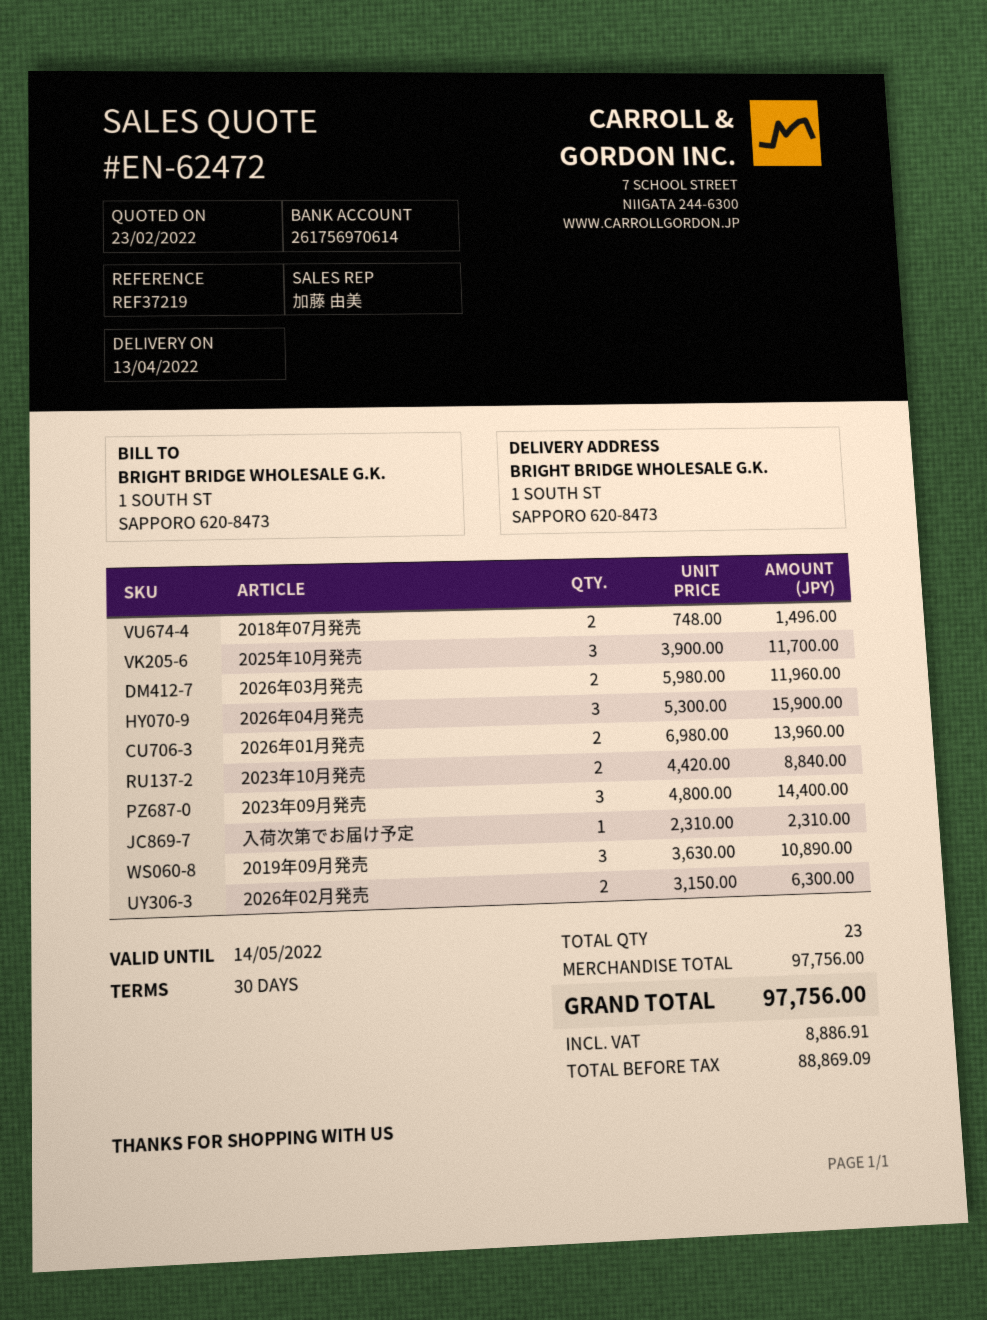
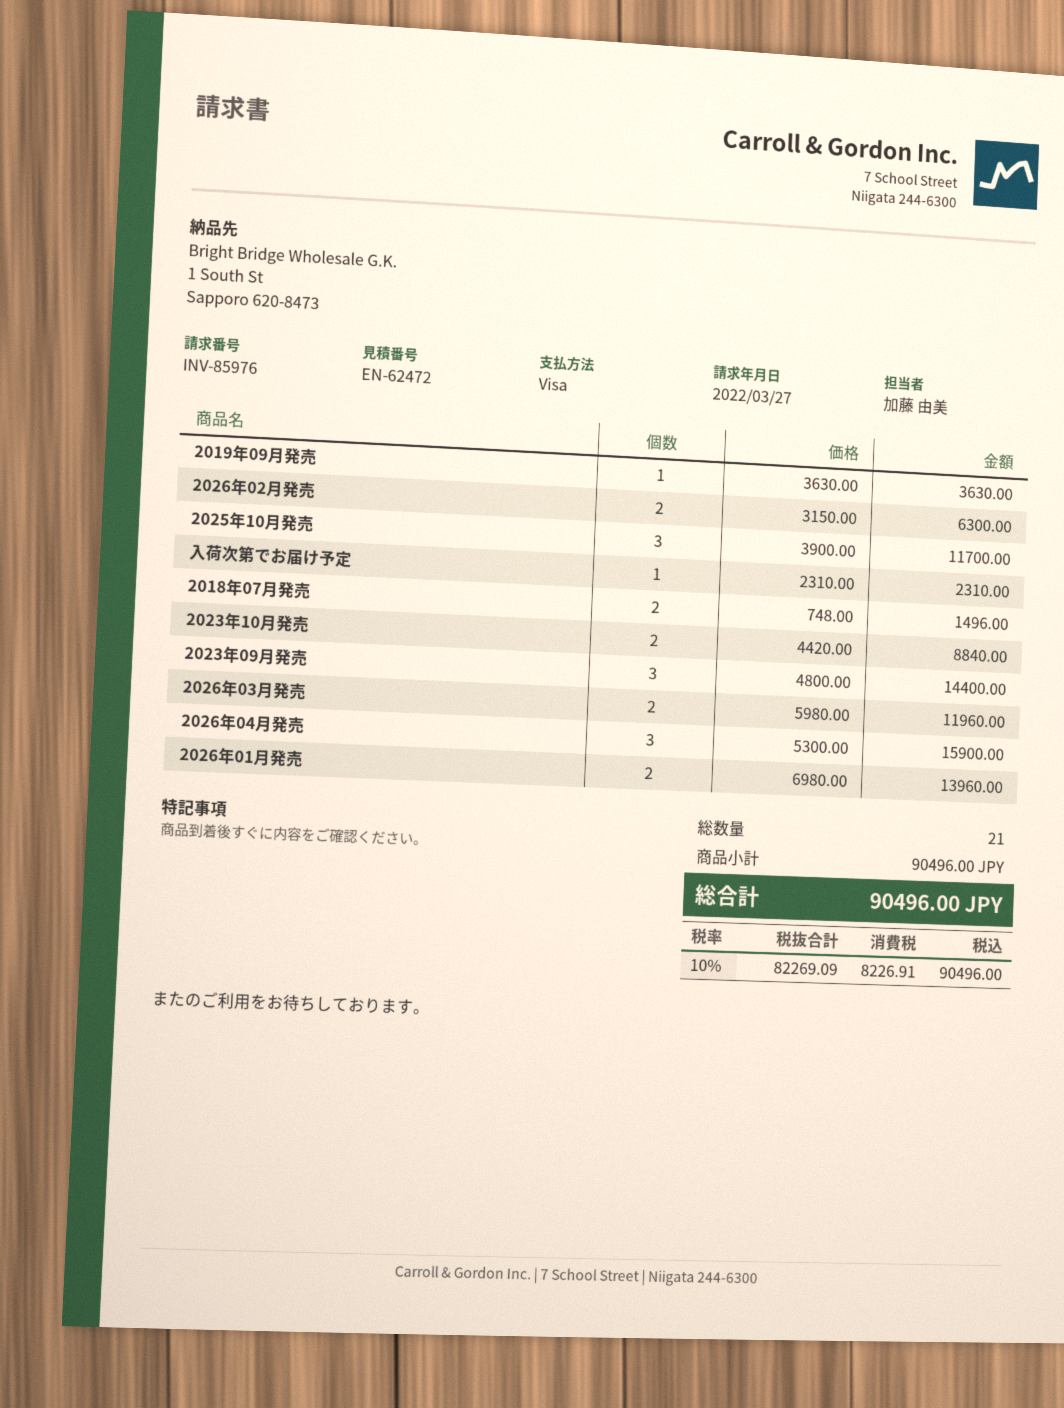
2019年09月発売: 3 x 3630.00 = 10890.00 -> 1 x 3630.00 = 3630.00
total quantity: 23 -> 21
subtotal: 97756.00 -> 90496.00
net: 88869.09 -> 82269.09
tax: 8886.91 -> 8226.91
total: 97756.00 -> 90496.00

